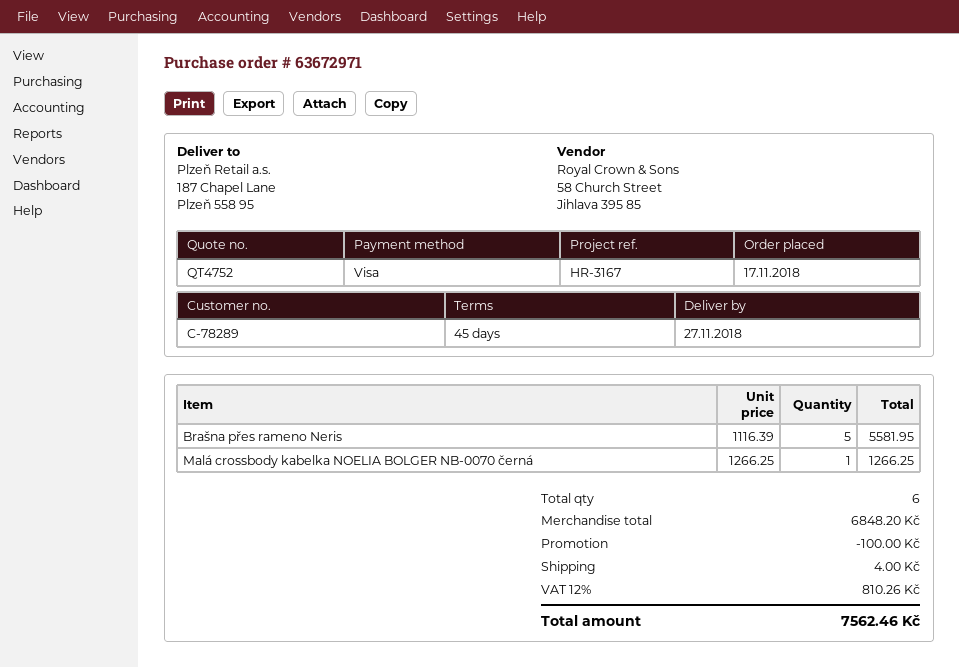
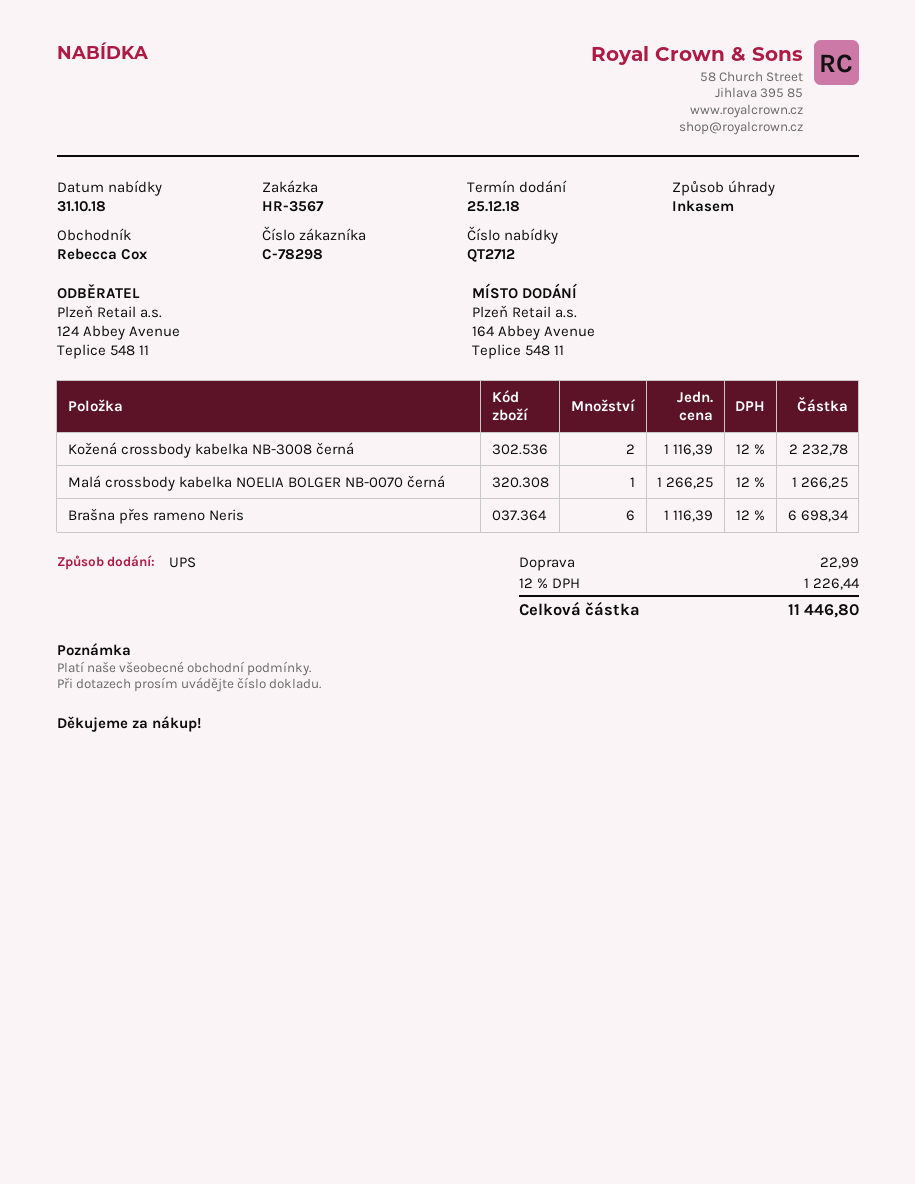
quote number: QT4752 -> QT2712
delivery date: 2018-11-27 -> 2018-12-25
customer number: C-78289 -> C-78298
reference: HR-3167 -> HR-3567
payment method: Visa -> direct debit
ship to: 187 Chapel Lane, Plzeň 558 95 -> 164 Abbey Avenue, Teplice 548 11
Brašna přes rameno Neris: 5 x 1116.39 = 5581.95 -> 6 x 1116.39 = 6698.34
Kožená crossbody kabelka NB-3008 černá: none -> 2 x 1116.39 = 2232.78
discount: 100.00 -> none
shipping: 4.00 -> 22.99
tax: 12% = 810.26 -> 12% = 1226.44
total: 7562.46 -> 11446.80

